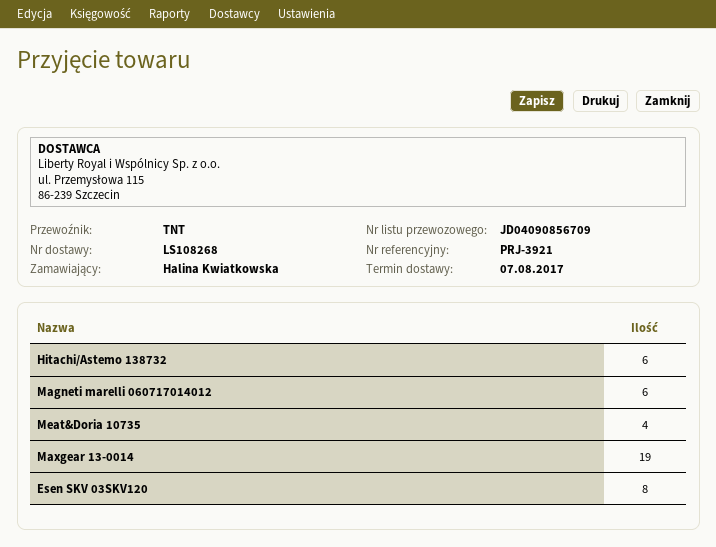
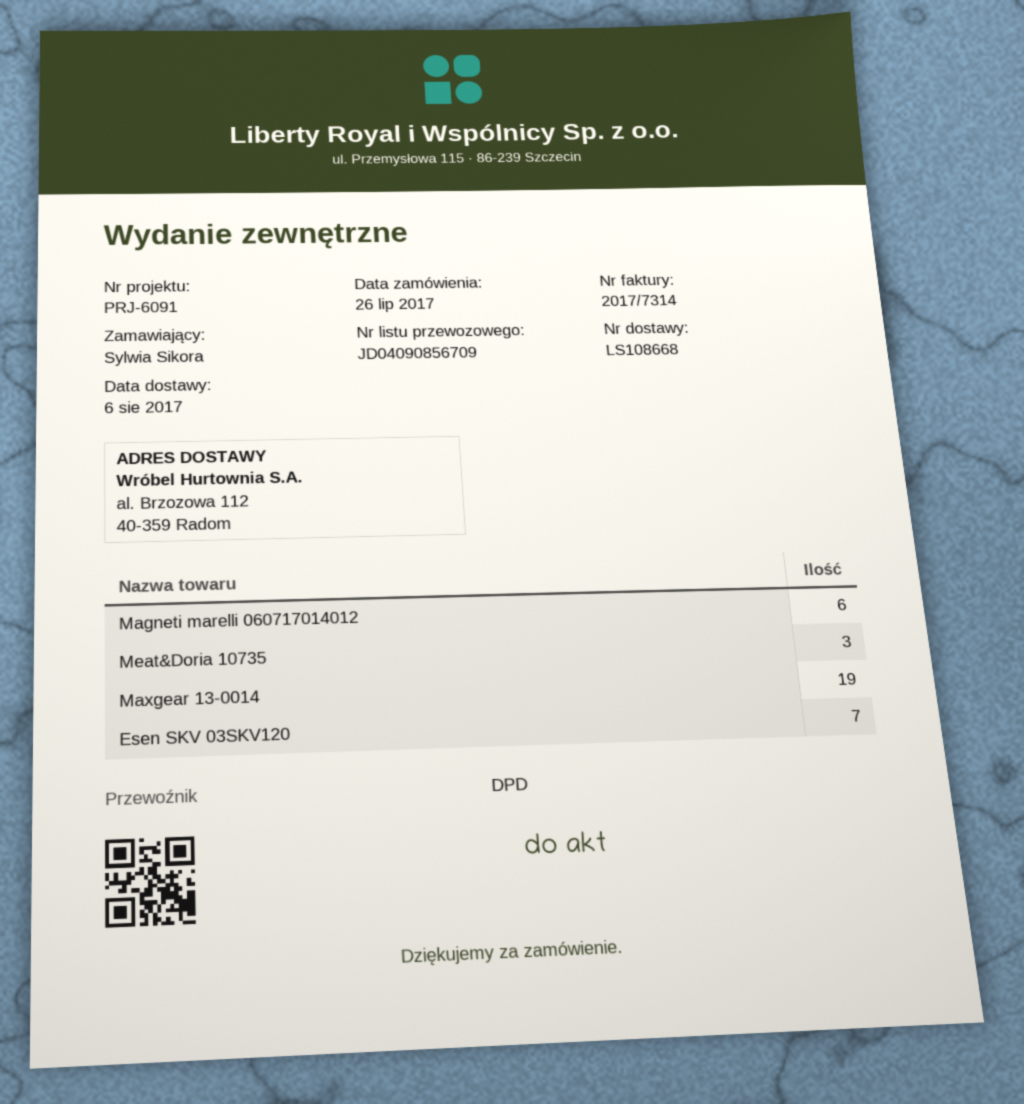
delivery note number: LS108268 -> LS108668
delivery date: 2017-08-07 -> 2017-08-06
reference: PRJ-3921 -> PRJ-6091
ordered by: Halina Kwiatkowska -> Sylwia Sikora
shipping method: TNT -> DPD
Hitachi/Astemo 138732: 6 -> none
Meat&Doria 10735: 4 -> 3
Esen SKV 03SKV120: 8 -> 7

